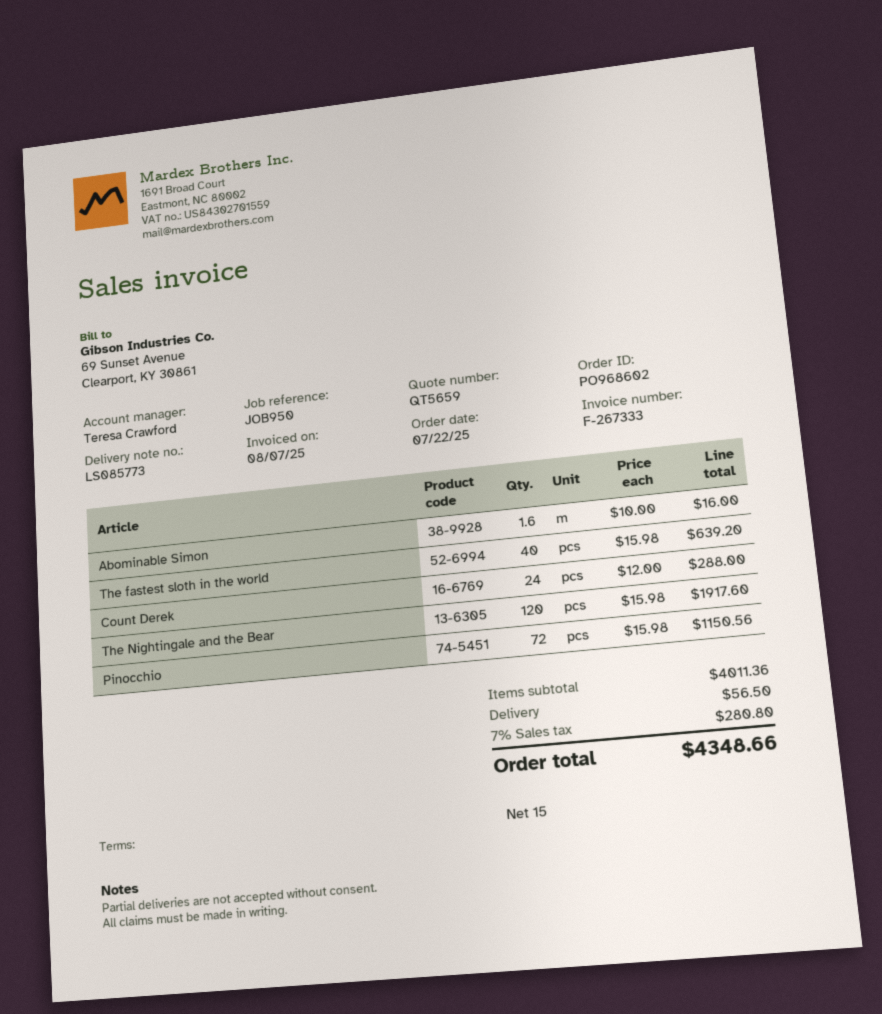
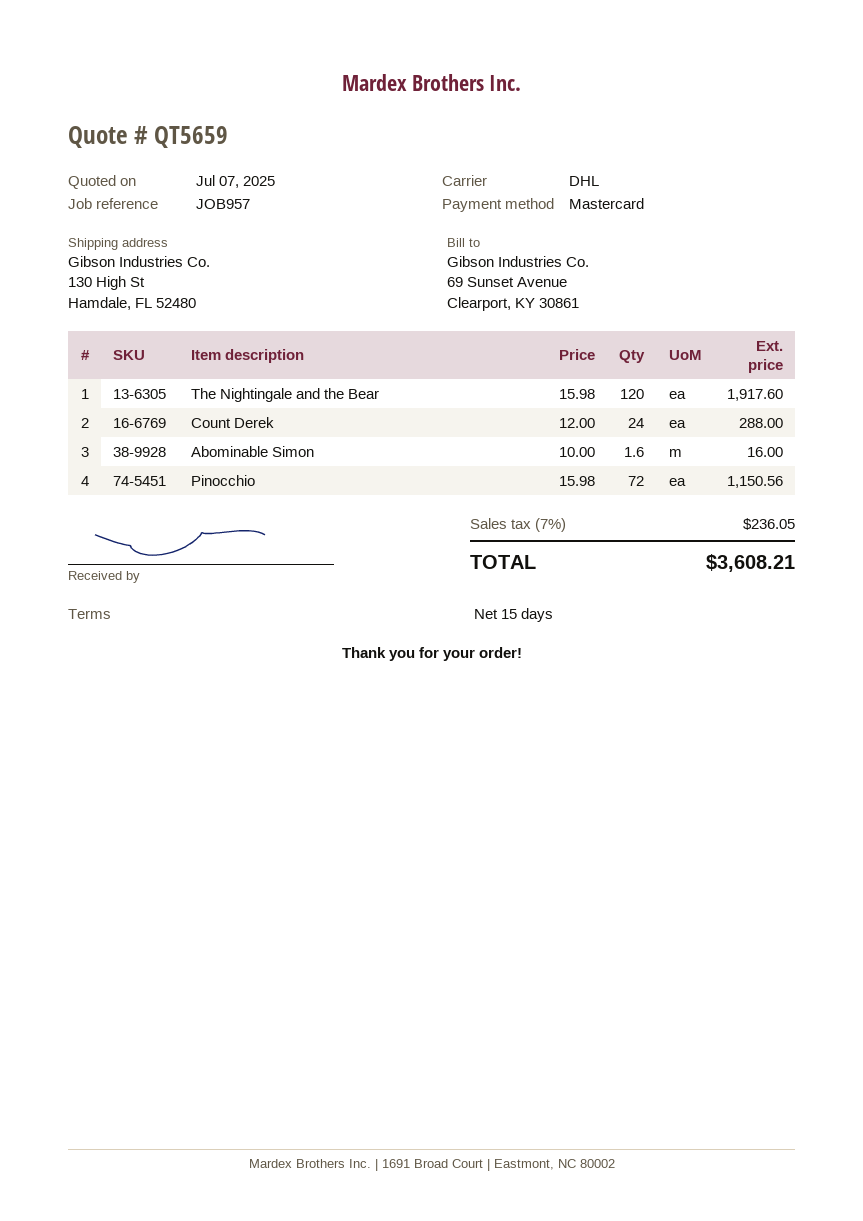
reference: JOB950 -> JOB957
The fastest sloth in the world: 40 x 15.98 = 639.20 -> none
shipping: 56.50 -> none
tax: 7% = 280.80 -> 7% = 236.05
total: 4348.66 -> 3608.21

